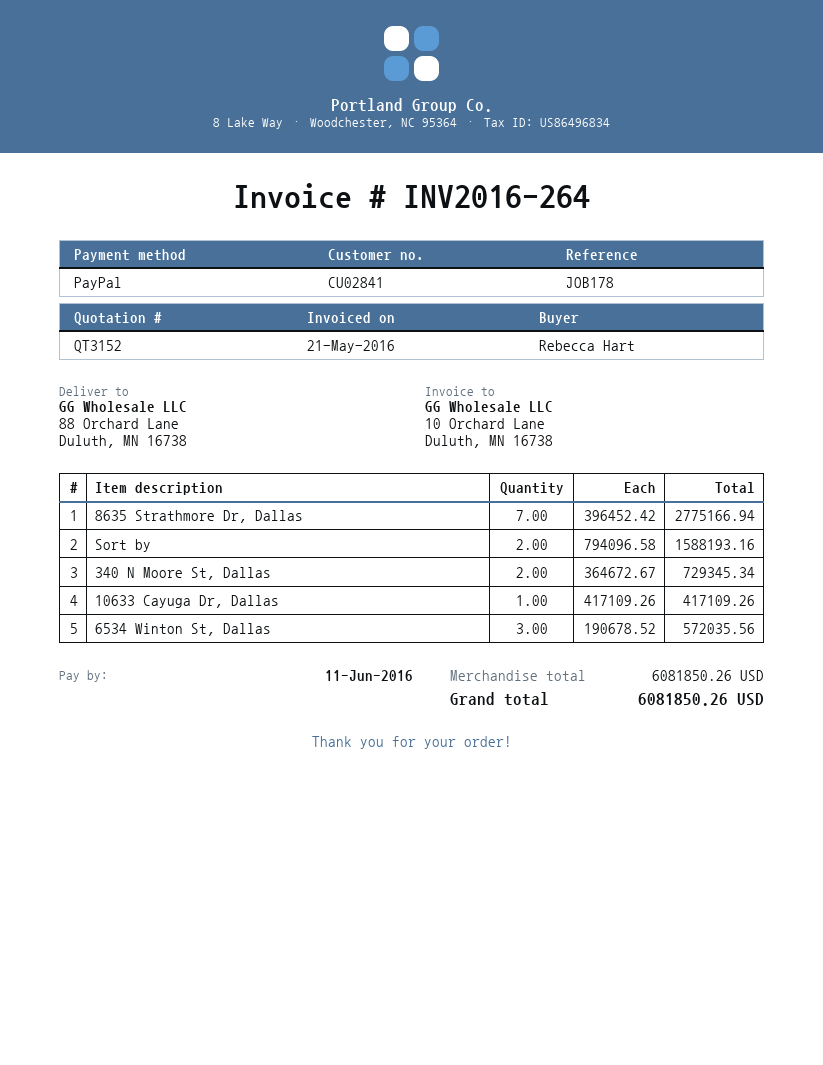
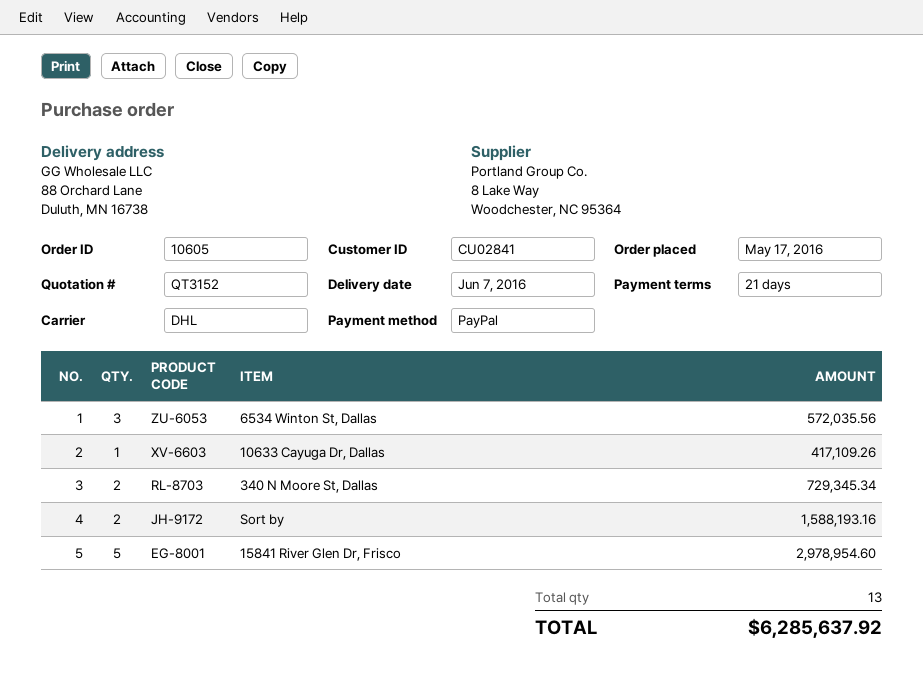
8635 Strathmore Dr, Dallas: 7 for 2775166.94 -> none
15841 River Glen Dr, Frisco: none -> 5 for 2978954.60
total: 6081850.26 -> 6285637.92

